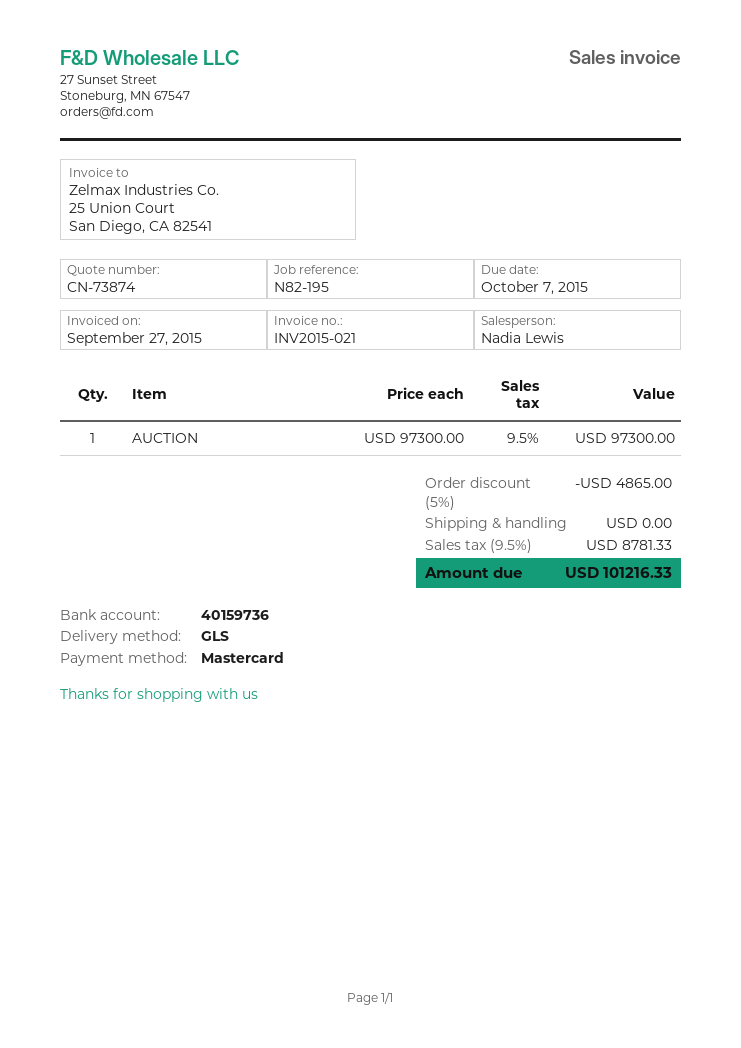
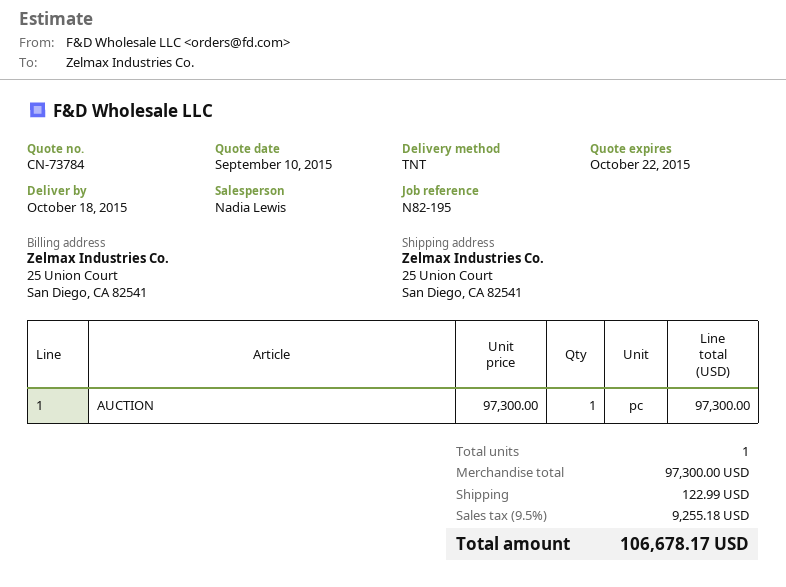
quote number: CN-73874 -> CN-73784
shipping method: GLS -> TNT
discount: 5% = 4865.00 -> none
shipping: 0.00 -> 122.99
tax: 9.5% = 8781.33 -> 9.5% = 9255.18
total: 101216.33 -> 106678.17

